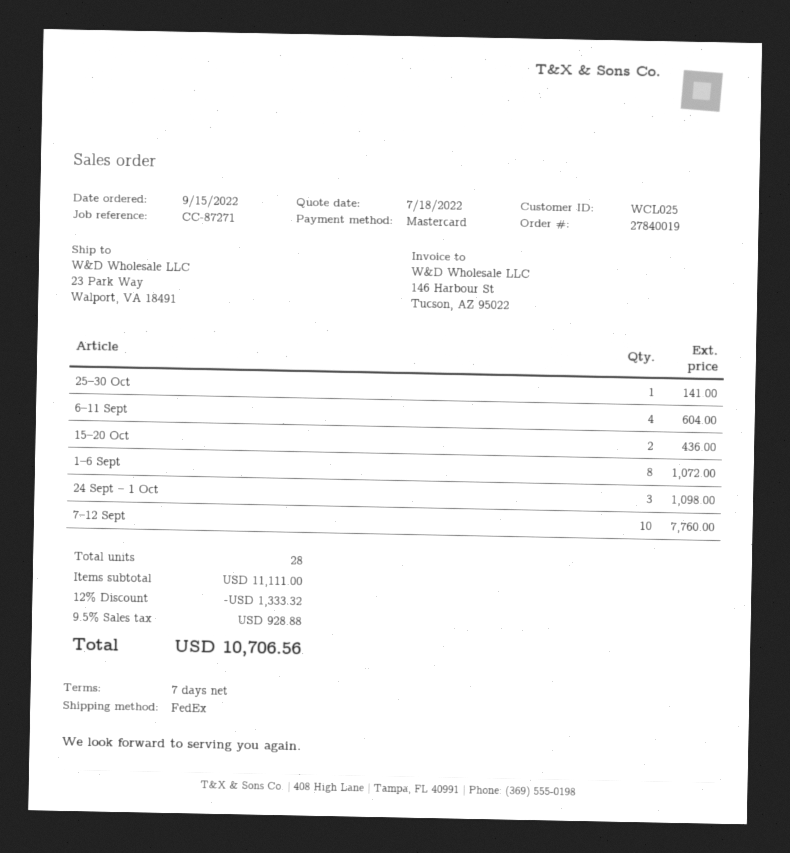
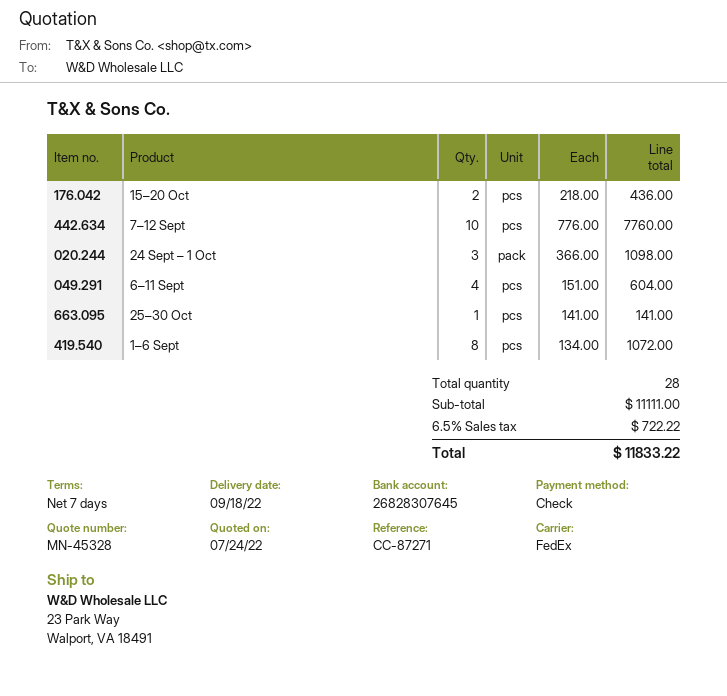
quote date: 2022-07-18 -> 2022-07-24
payment method: Mastercard -> cheque
discount: 12% = 1333.32 -> none
tax: 9.5% = 928.88 -> 6.5% = 722.22
total: 10706.56 -> 11833.22

